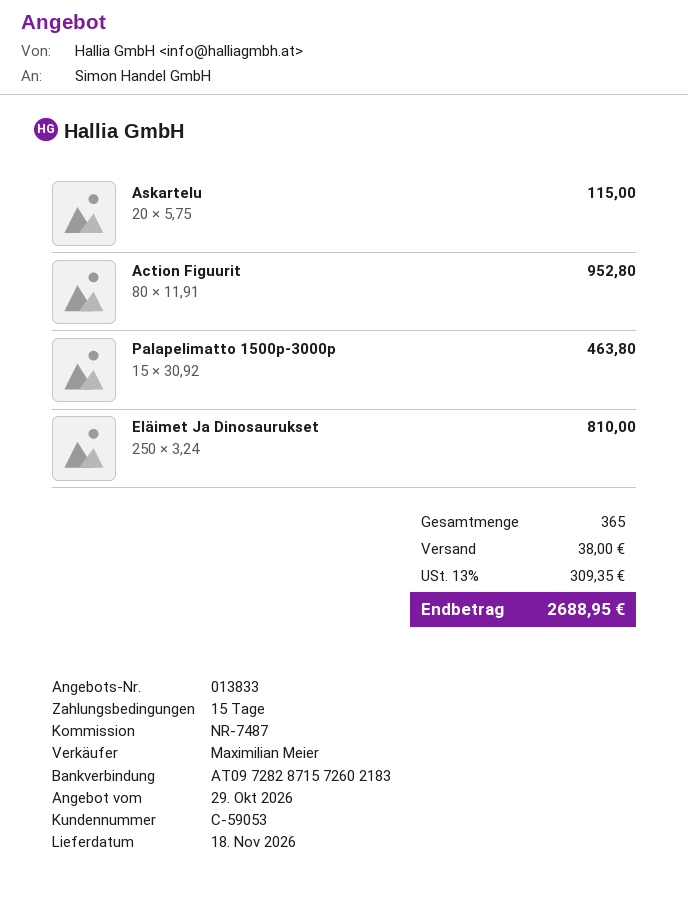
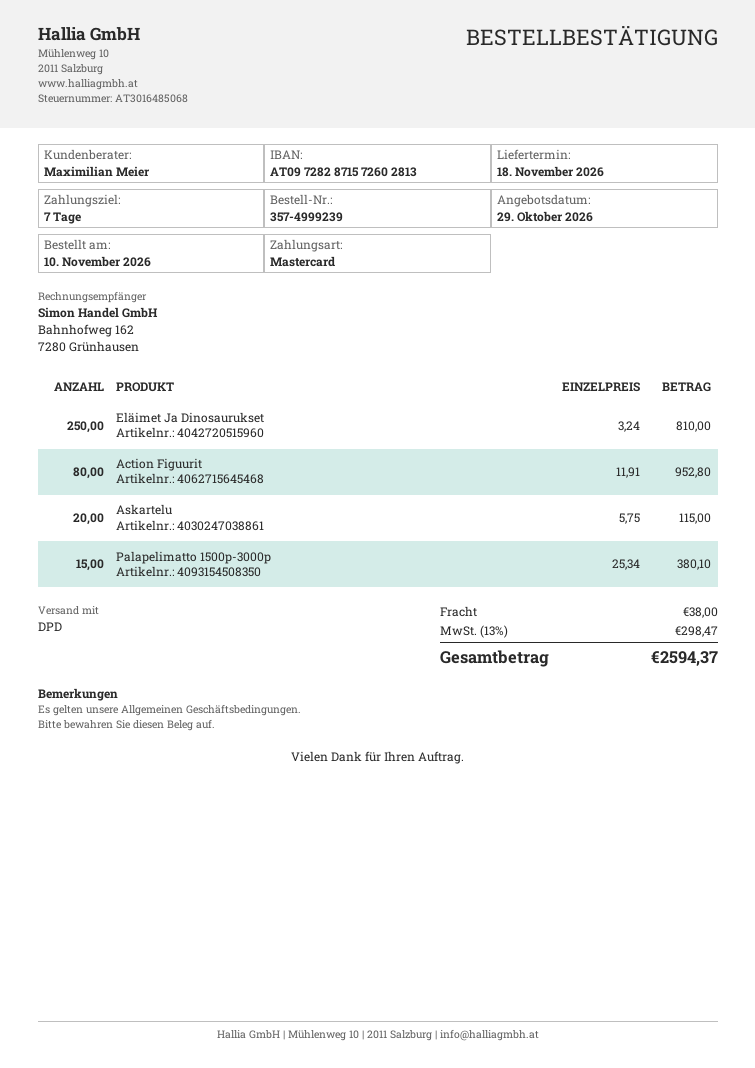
payment terms: 15 days -> 7 days
bank account: AT097282871572602183 -> AT097282871572602813
Palapelimatto 1500p-3000p: 15 x 30.92 = 463.80 -> 15 x 25.34 = 380.10
tax: 13% = 309.35 -> 13% = 298.47
total: 2688.95 -> 2594.37

